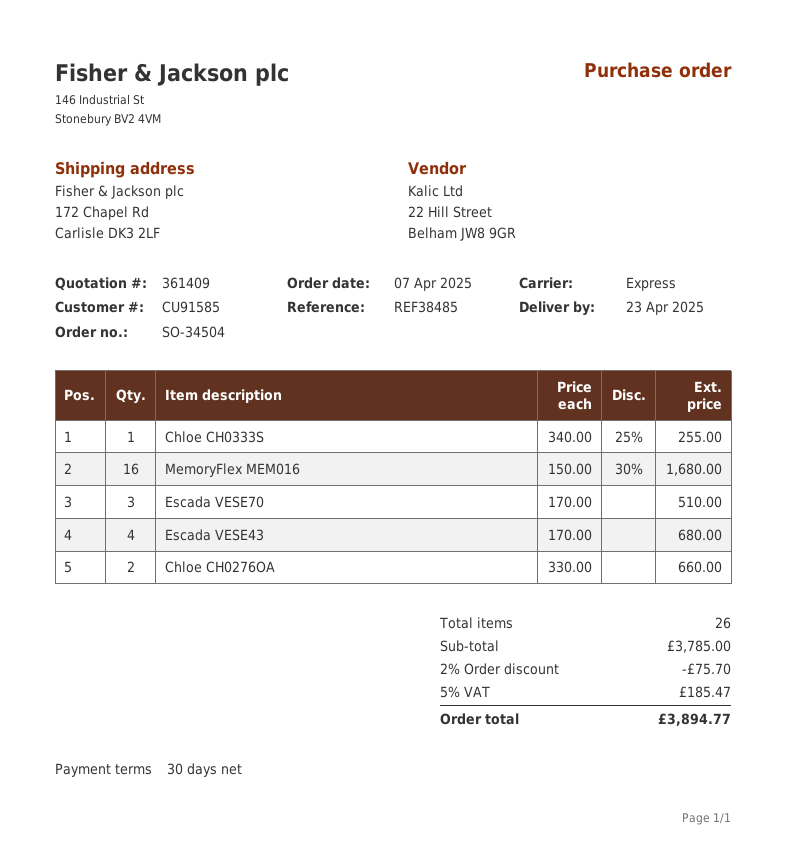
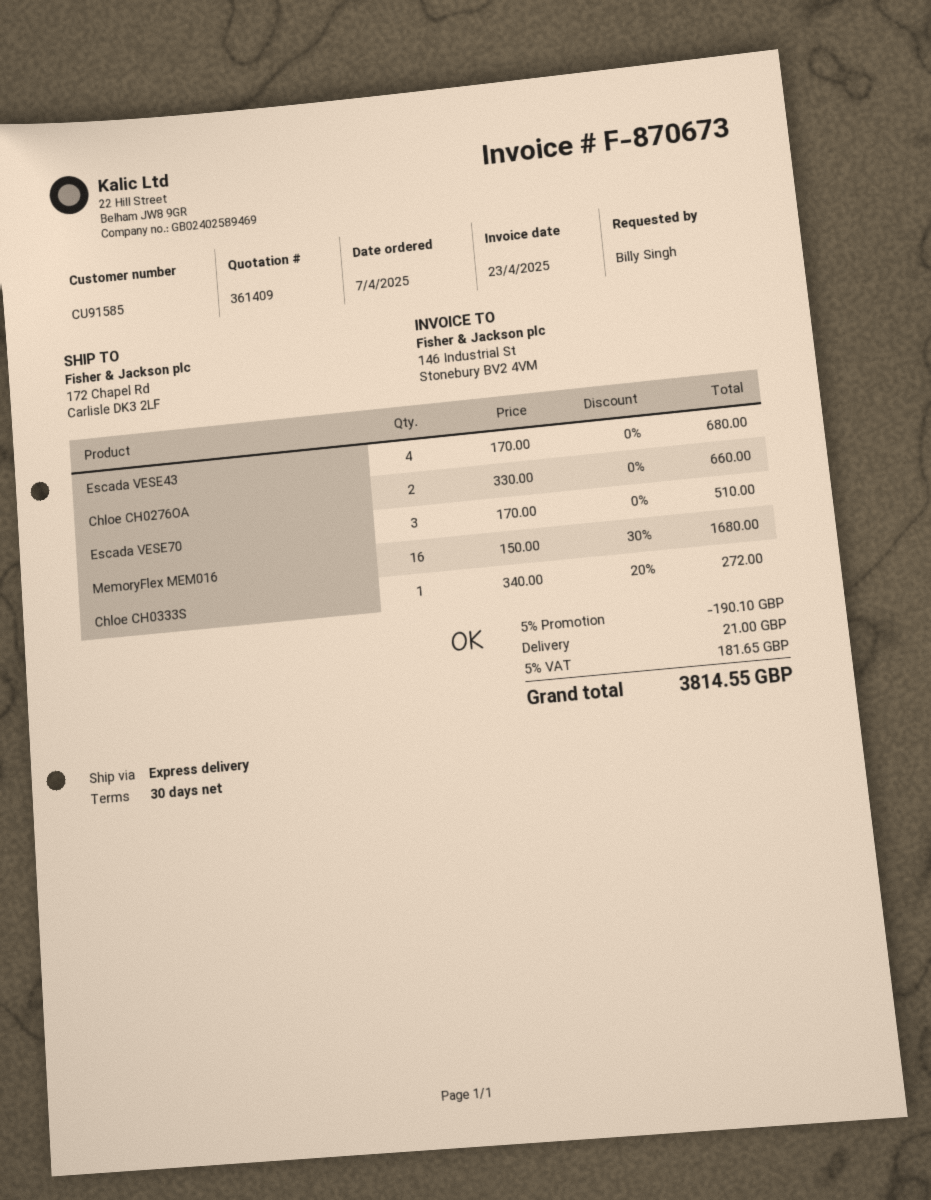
Chloe CH0333S: 1 x 340.00 - 25% = 255.00 -> 1 x 340.00 - 20% = 272.00
discount: 2% = 75.70 -> 5% = 190.10
shipping: none -> 21.00
tax: 5% = 185.47 -> 5% = 181.65
total: 3894.77 -> 3814.55

